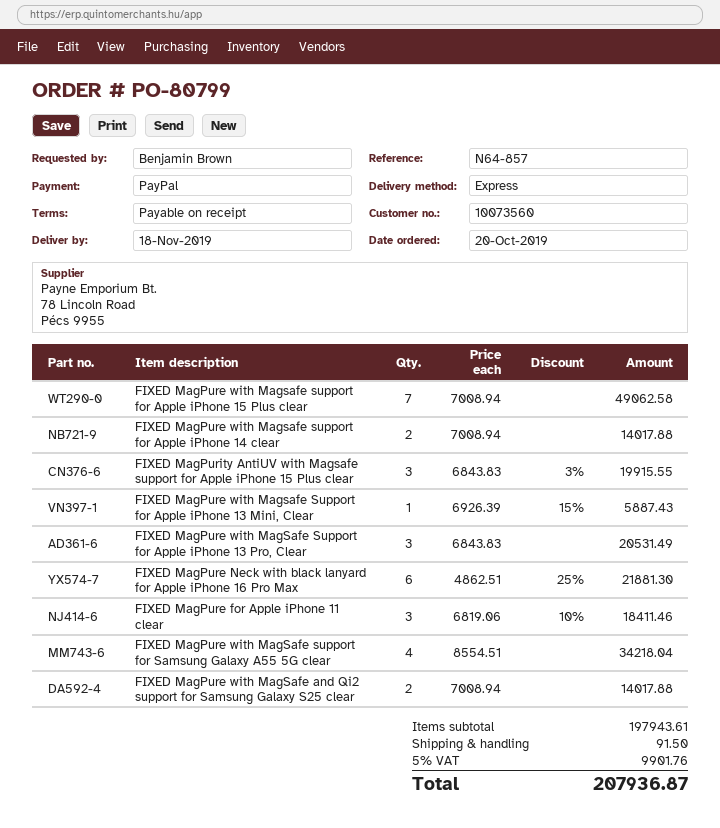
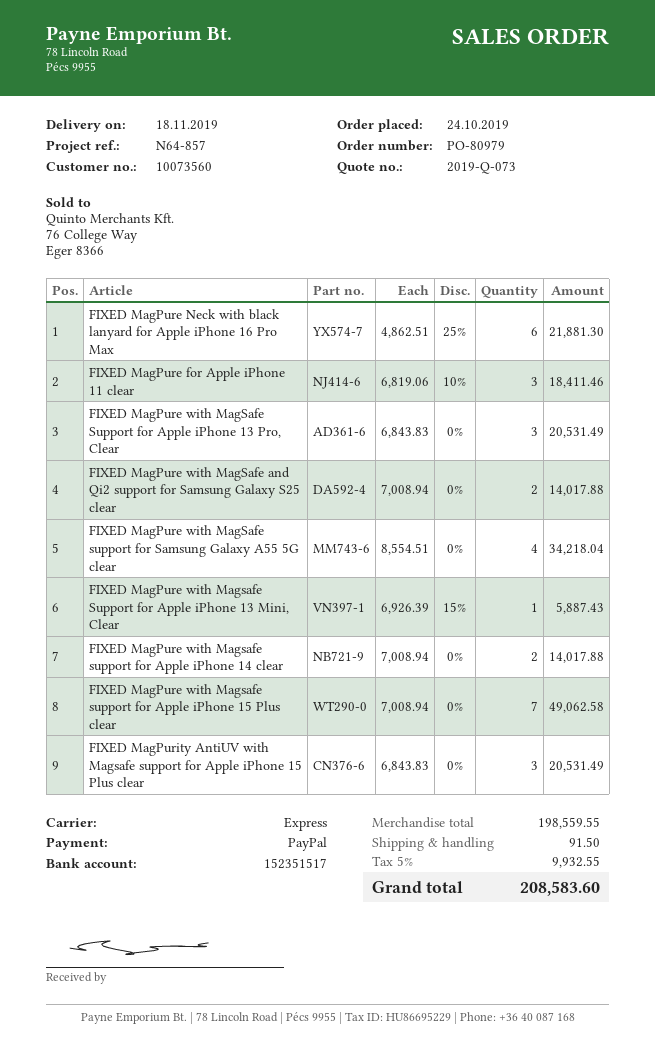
order number: PO-80799 -> PO-80979
order date: 2019-10-20 -> 2019-10-24
FIXED MagPurity AntiUV with Magsafe support for Apple iPhone 15 Plus clear: 3 x 6843.83 - 3% = 19915.55 -> 3 x 6843.83 = 20531.49
subtotal: 197943.61 -> 198559.55
tax: 5% = 9901.76 -> 5% = 9932.55
total: 207936.87 -> 208583.60

